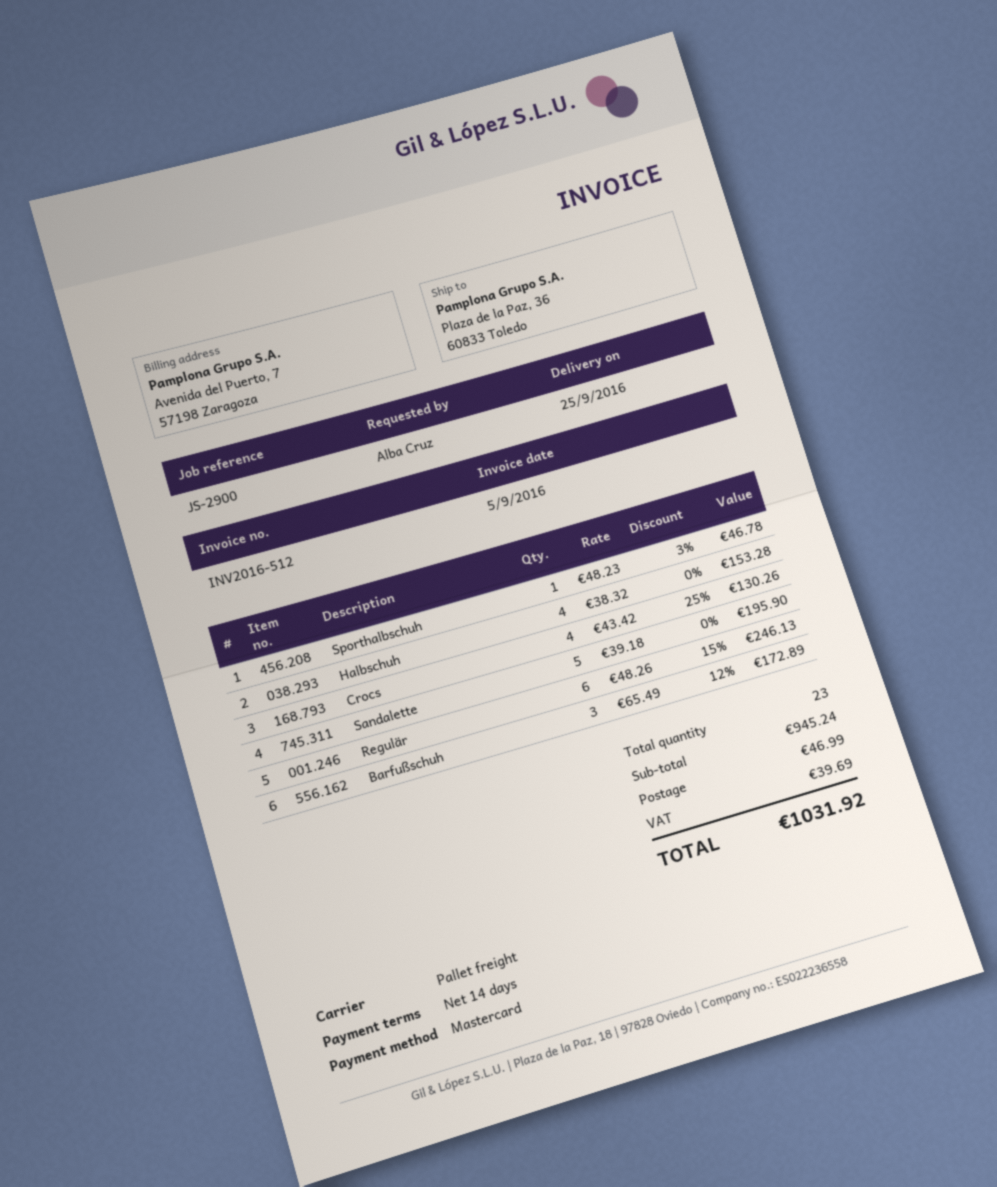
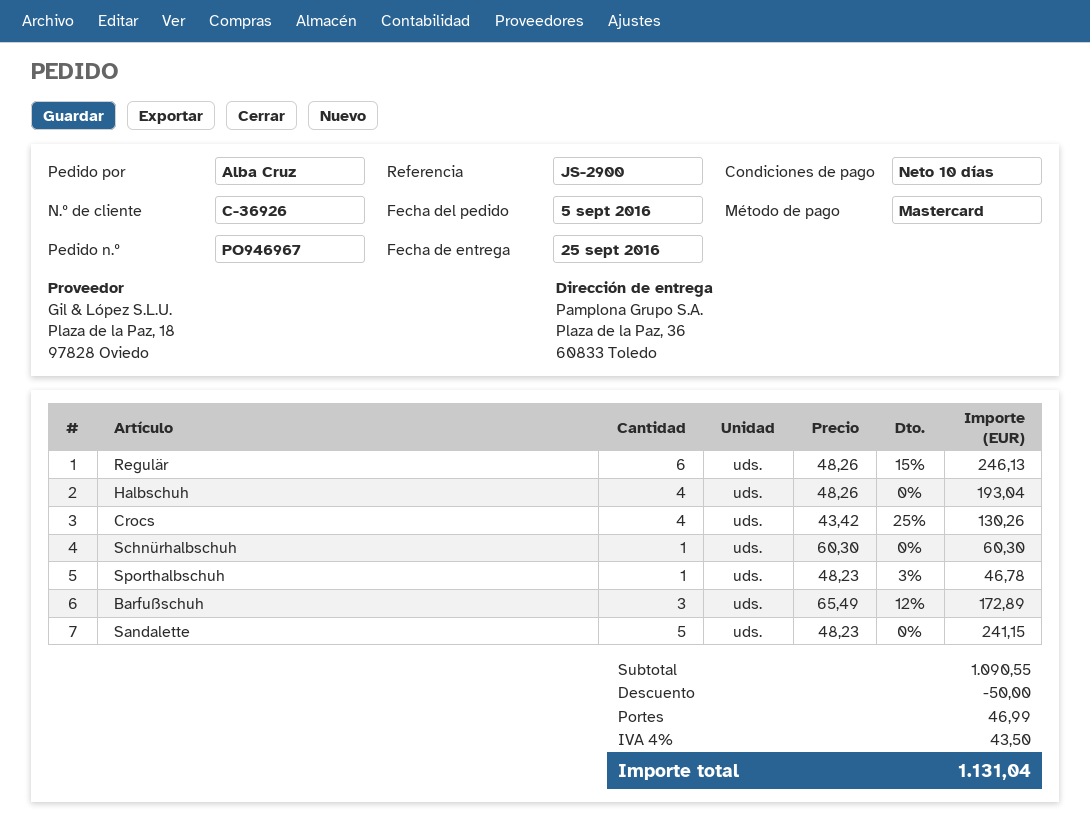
payment terms: 14 days -> 10 days
Halbschuh: 4 x 38.32 = 153.28 -> 4 x 48.26 = 193.04
Sandalette: 5 x 39.18 = 195.90 -> 5 x 48.23 = 241.15
Schnürhalbschuh: none -> 1 x 60.30 = 60.30
subtotal: 945.24 -> 1090.55
discount: none -> 50.00
tax: 39.69 -> 43.50
total: 1031.92 -> 1131.04

